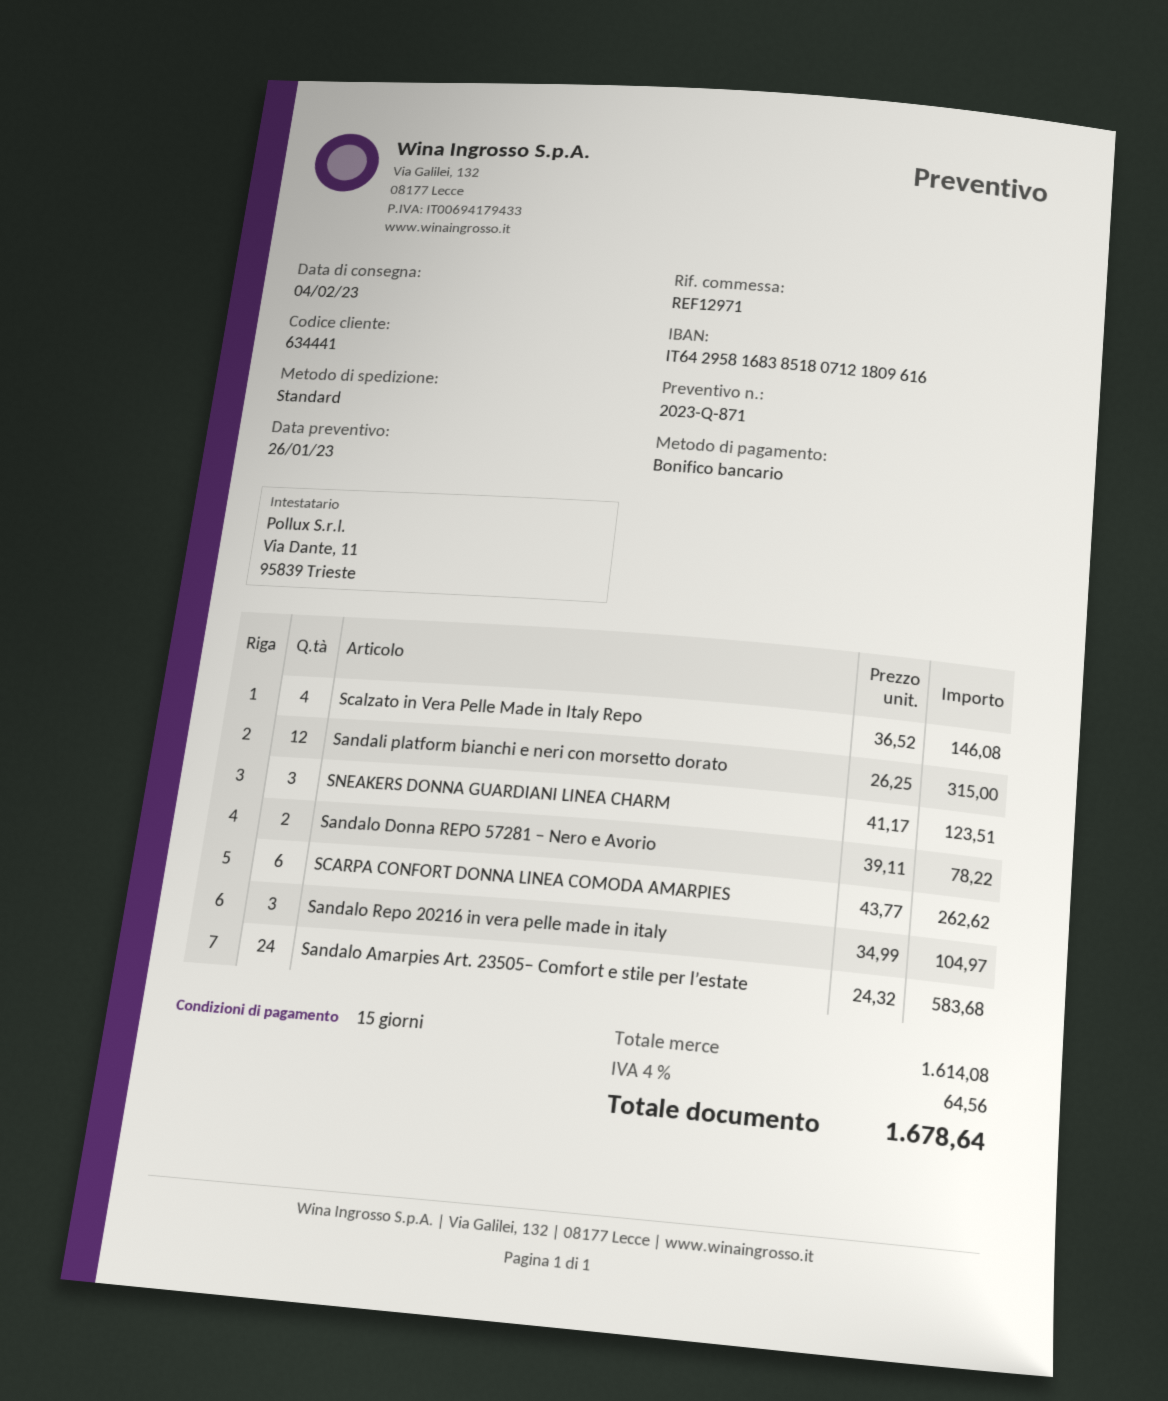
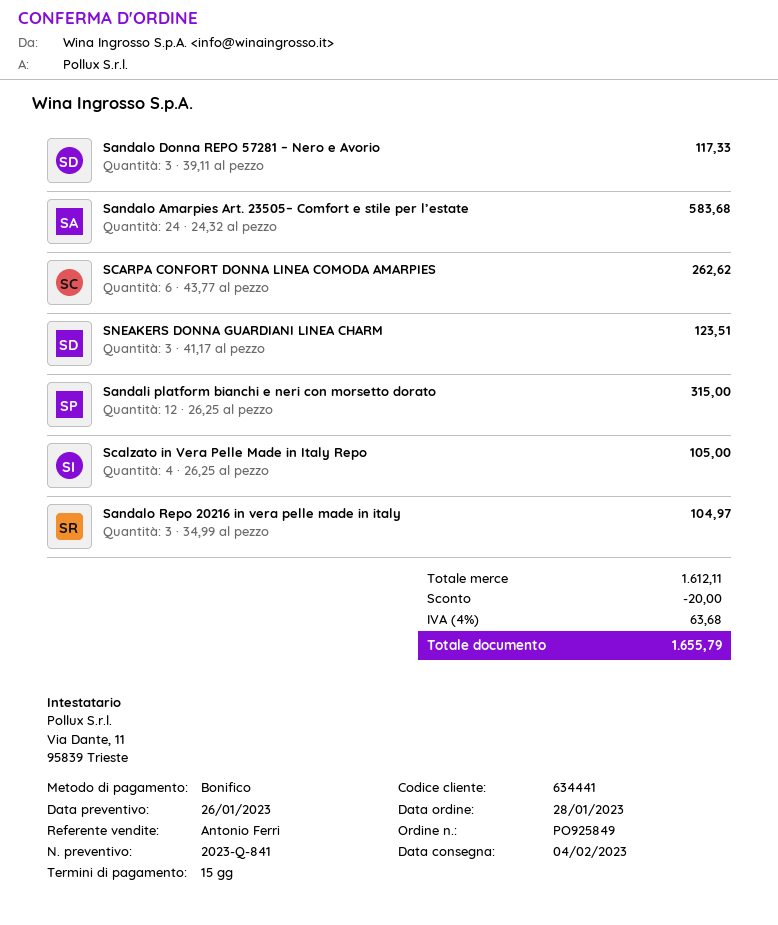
quote number: 2023-Q-871 -> 2023-Q-841
Scalzato in Vera Pelle Made in Italy Repo: 4 x 36.52 = 146.08 -> 4 x 26.25 = 105.00
Sandalo Donna REPO 57281 – Nero e Avorio: 2 x 39.11 = 78.22 -> 3 x 39.11 = 117.33
subtotal: 1614.08 -> 1612.11
discount: none -> 20.00
tax: 4% = 64.56 -> 4% = 63.68
total: 1678.64 -> 1655.79

